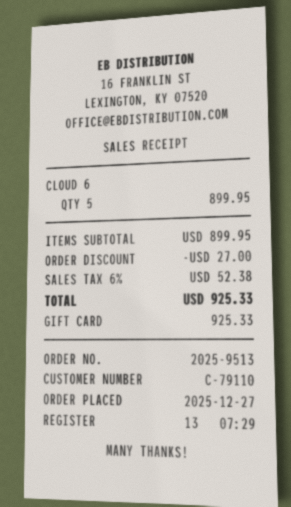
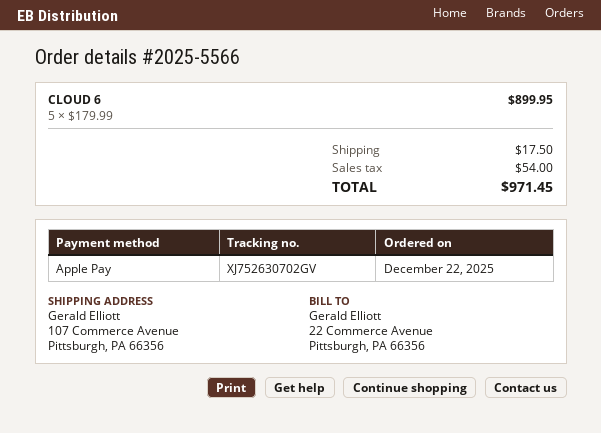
order number: 2025-9513 -> 2025-5566
order date: 2025-12-27 -> 2025-12-22
payment method: gift card -> Apple Pay
discount: 27.00 -> none
shipping: none -> 17.50
tax: 52.38 -> 54.00
total: 925.33 -> 971.45

